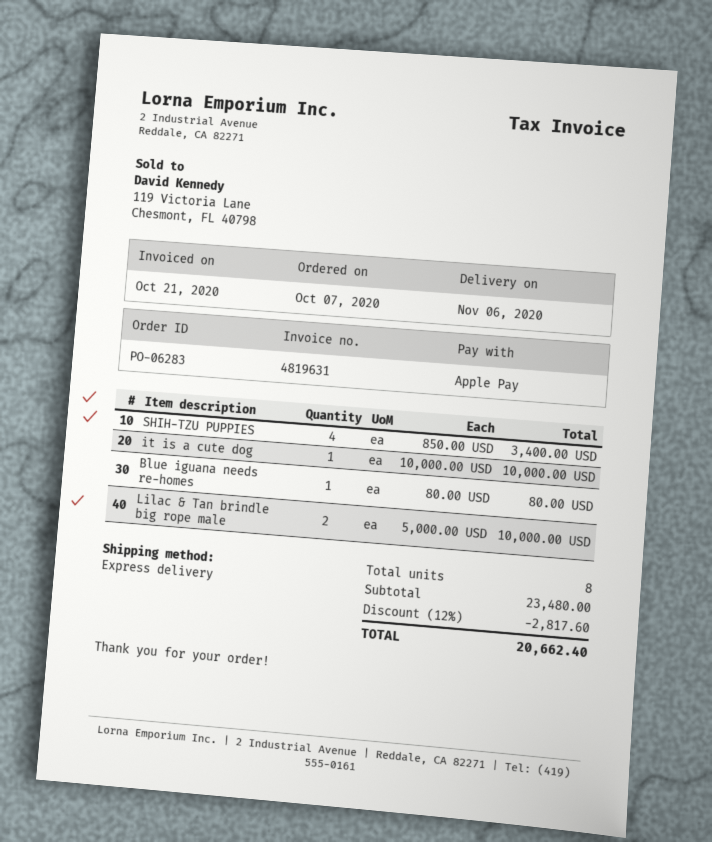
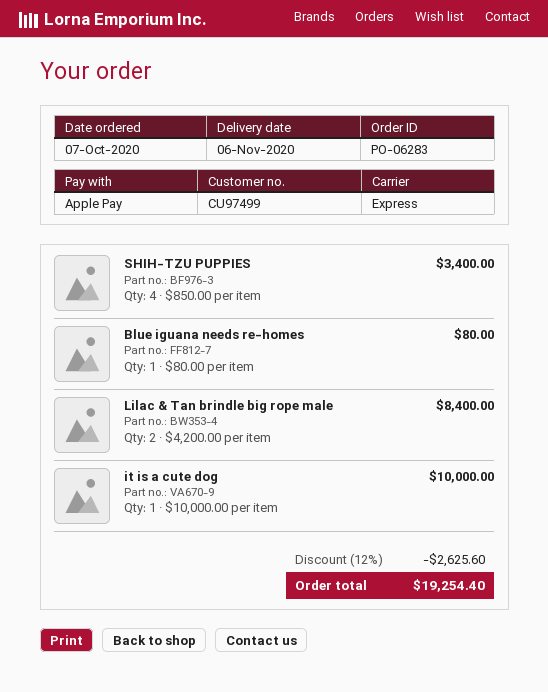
Lilac & Tan brindle big rope male: 2 x 5000.00 = 10000.00 -> 2 x 4200.00 = 8400.00
discount: 12% = 2817.60 -> 12% = 2625.60
total: 20662.40 -> 19254.40

